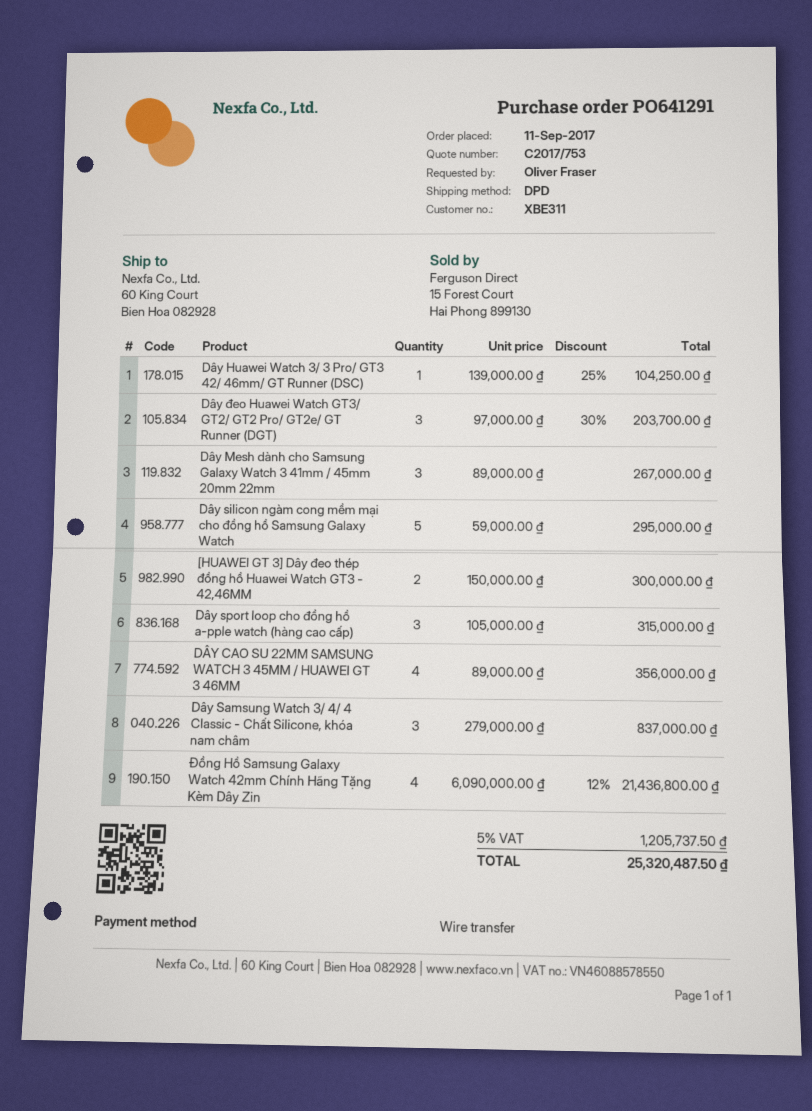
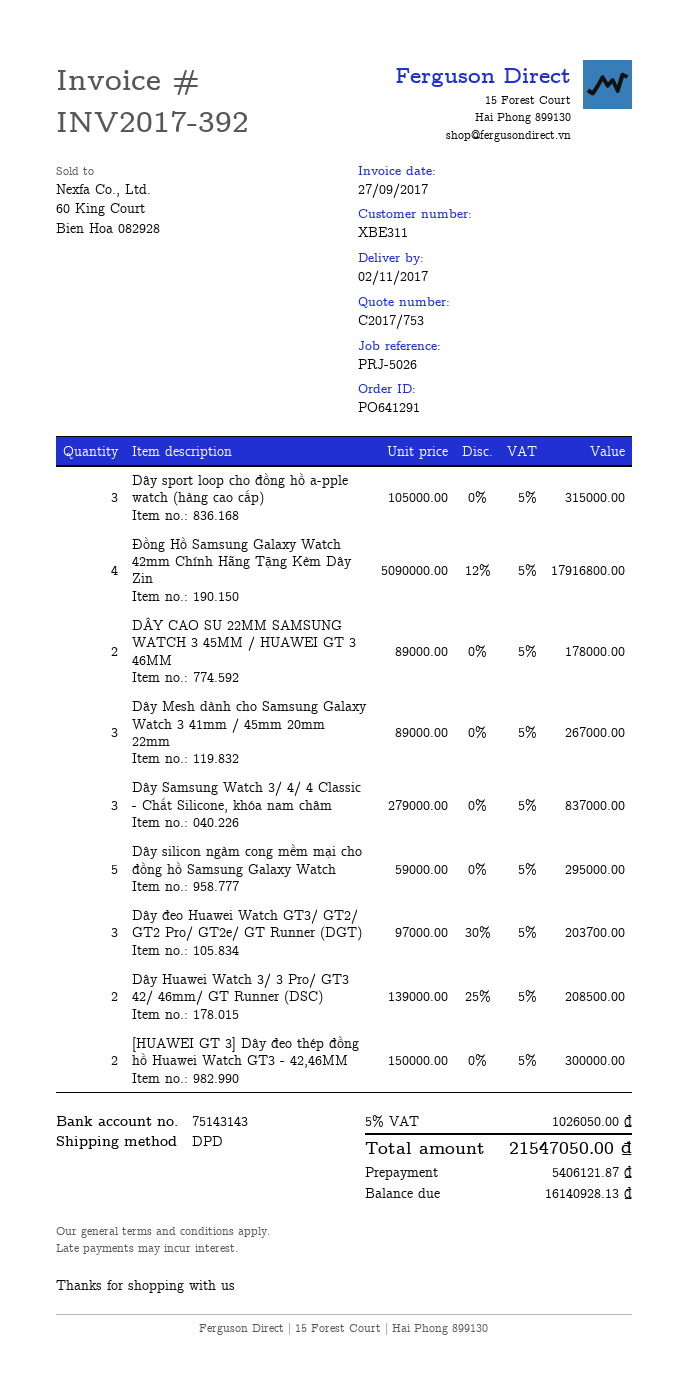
Dây Huawei Watch 3/ 3 Pro/ GT3 42/ 46mm/ GT Runner (DSC): 1 x 139000.00 - 25% = 104250.00 -> 2 x 139000.00 - 25% = 208500.00
DÂY CAO SU 22MM SAMSUNG WATCH 3 45MM / HUAWEI GT 3 46MM: 4 x 89000.00 = 356000.00 -> 2 x 89000.00 = 178000.00
Đồng Hồ Samsung Galaxy Watch 42mm Chính Hãng Tặng Kèm Dây Zin: 4 x 6090000.00 - 12% = 21436800.00 -> 4 x 5090000.00 - 12% = 17916800.00
tax: 5% = 1205737.50 -> 5% = 1026050.00
total: 25320487.50 -> 21547050.00

